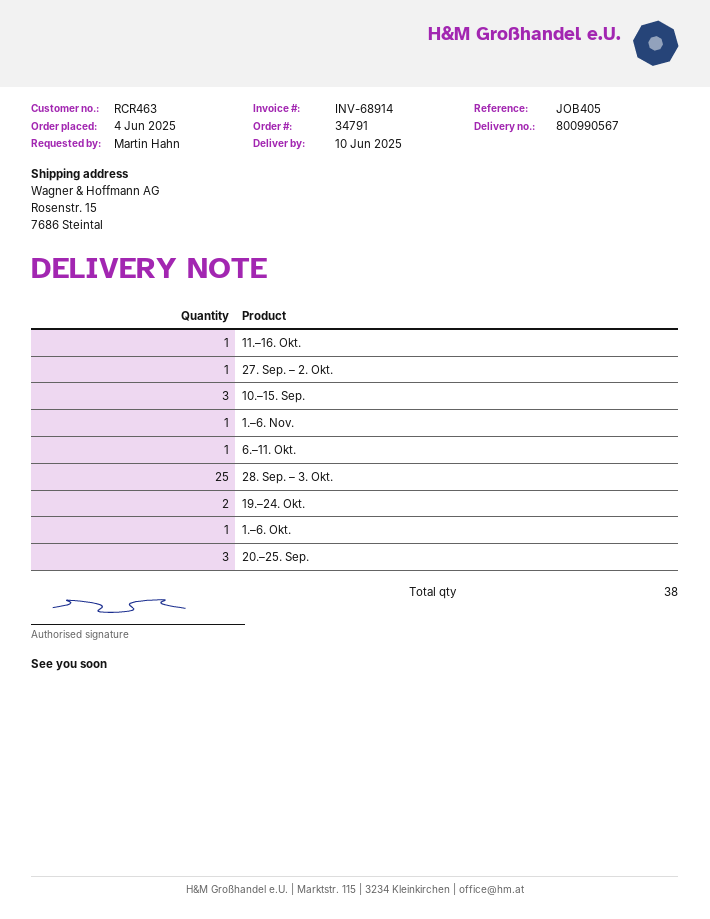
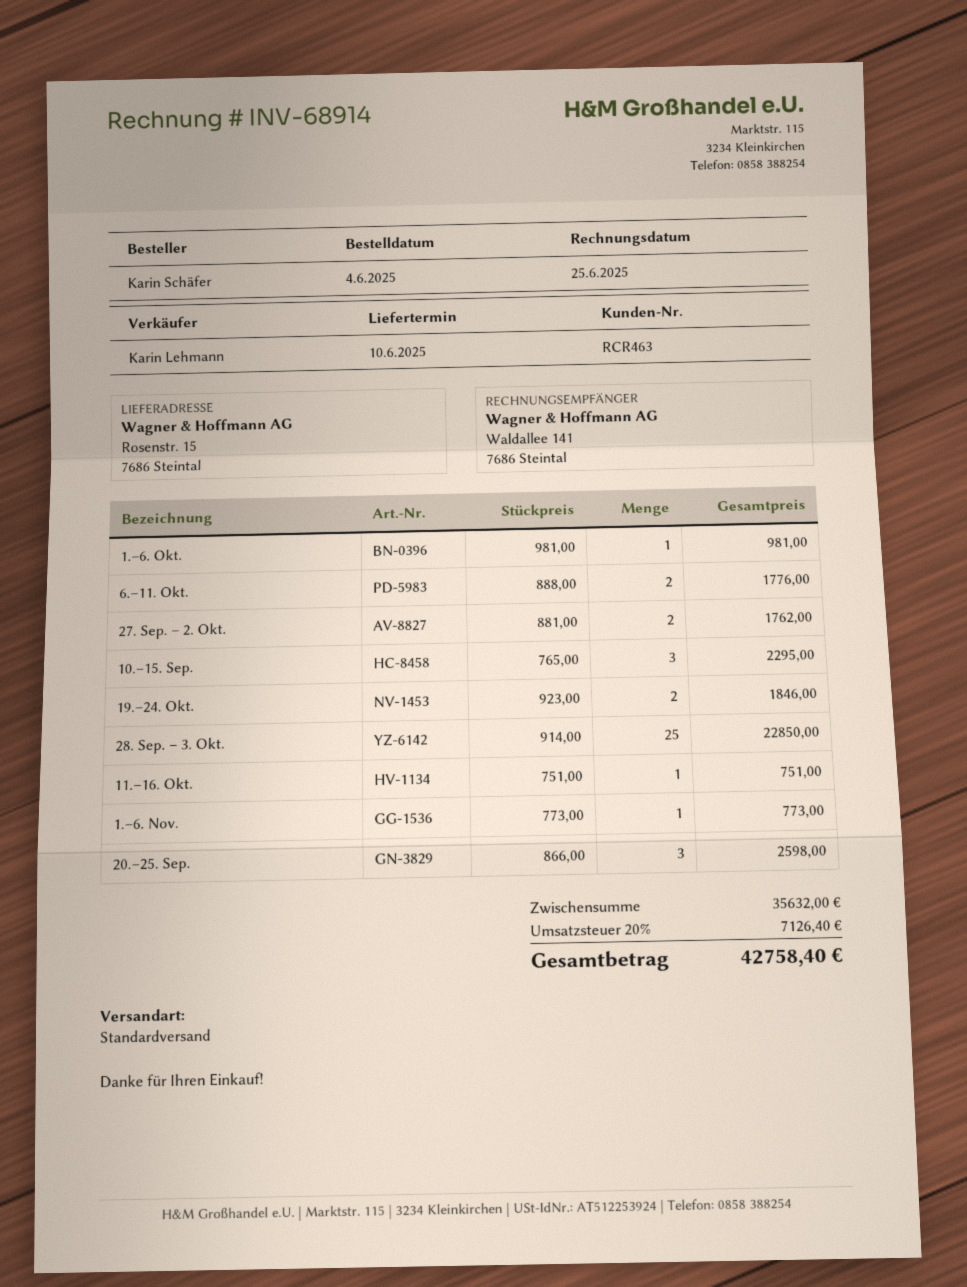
ordered by: Martin Hahn -> Karin Schäfer
27. Sep. – 2. Okt.: 1 -> 2
6.–11. Okt.: 1 -> 2

